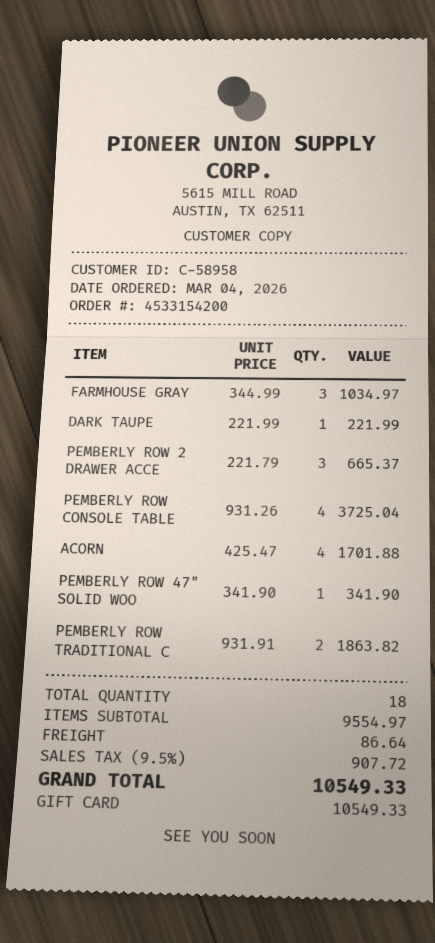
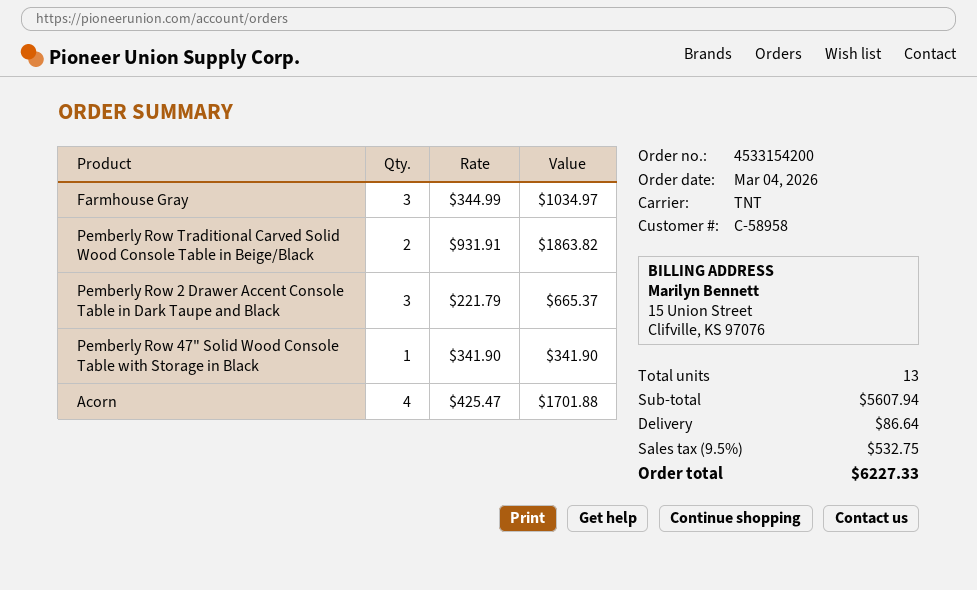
DARK TAUPE: 1 x 221.99 = 221.99 -> none
PEMBERLY ROW CONSOLE TABLE: 4 x 931.26 = 3725.04 -> none
total quantity: 18 -> 13
subtotal: 9554.97 -> 5607.94
tax: 9.5% = 907.72 -> 9.5% = 532.75
total: 10549.33 -> 6227.33

